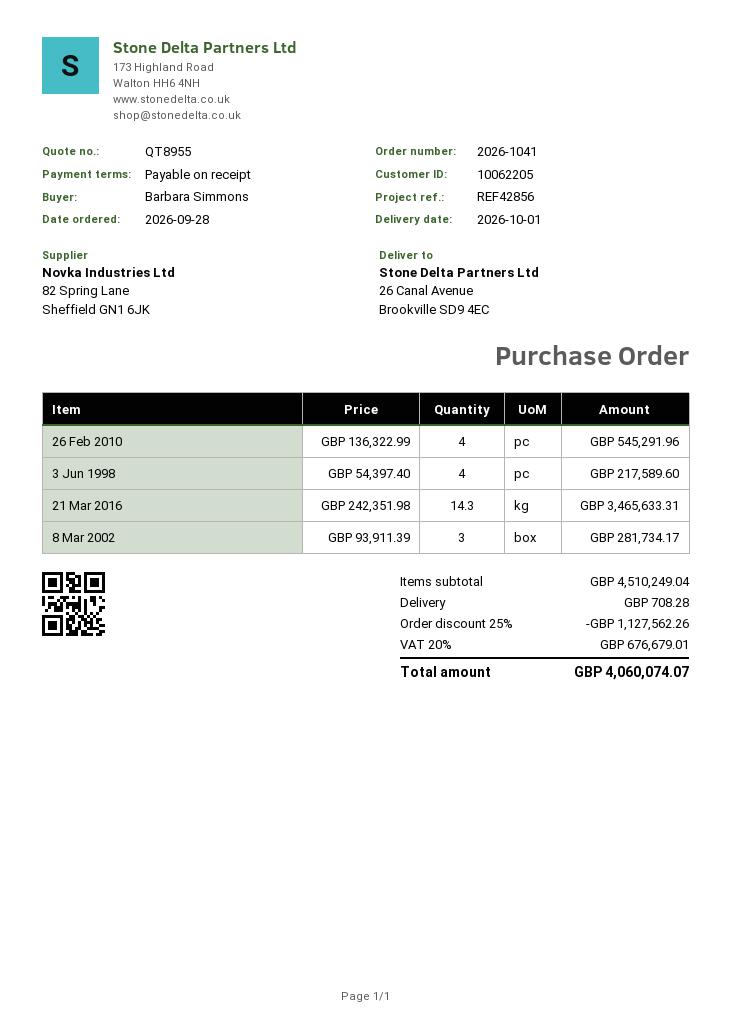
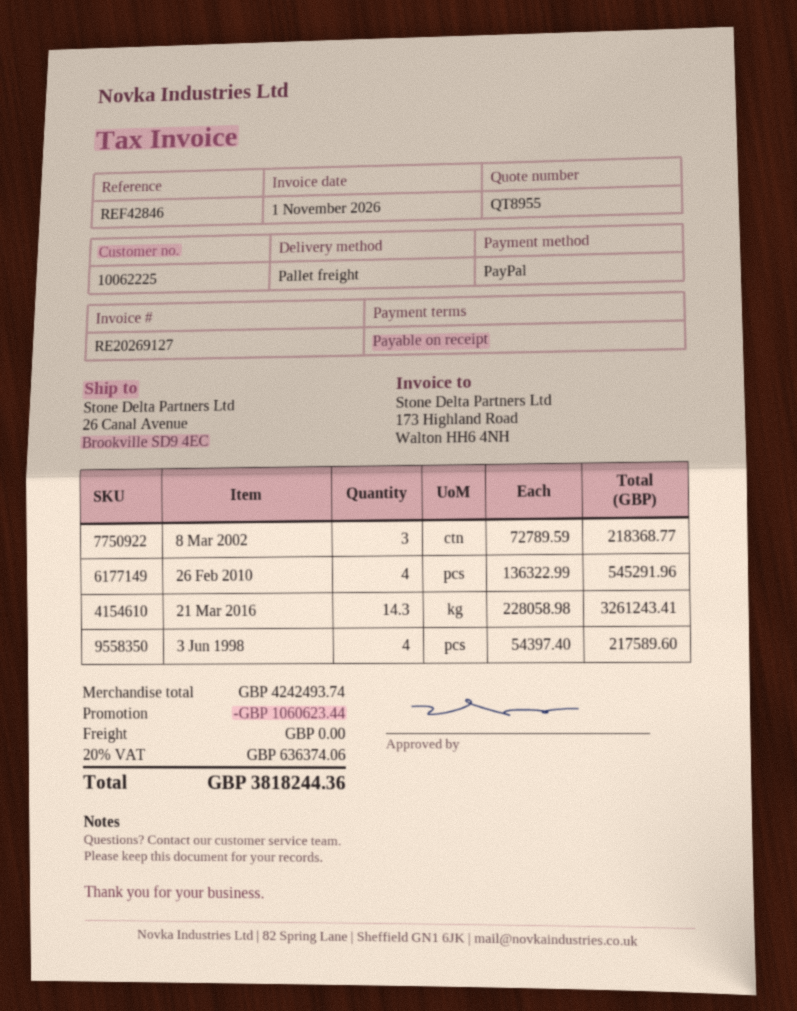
customer number: 10062205 -> 10062225
reference: REF42856 -> REF42846
21 Mar 2016: 14.3 x 242351.98 = 3465633.31 -> 14.3 x 228058.98 = 3261243.41
8 Mar 2002: 3 x 93911.39 = 281734.17 -> 3 x 72789.59 = 218368.77
subtotal: 4510249.04 -> 4242493.74
discount: 1127562.26 -> 1060623.44
shipping: 708.28 -> 0.00
tax: 20% = 676679.01 -> 20% = 636374.06
total: 4060074.07 -> 3818244.36

